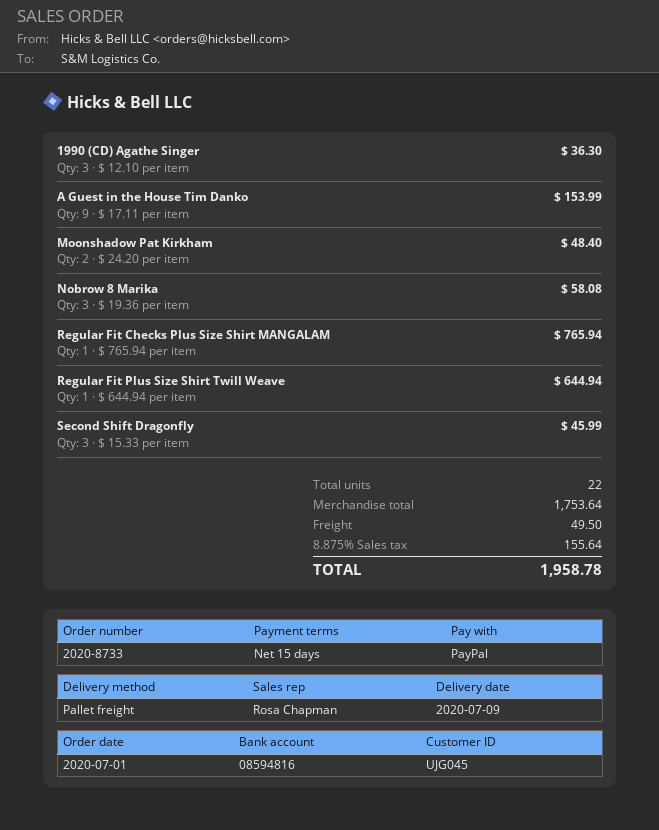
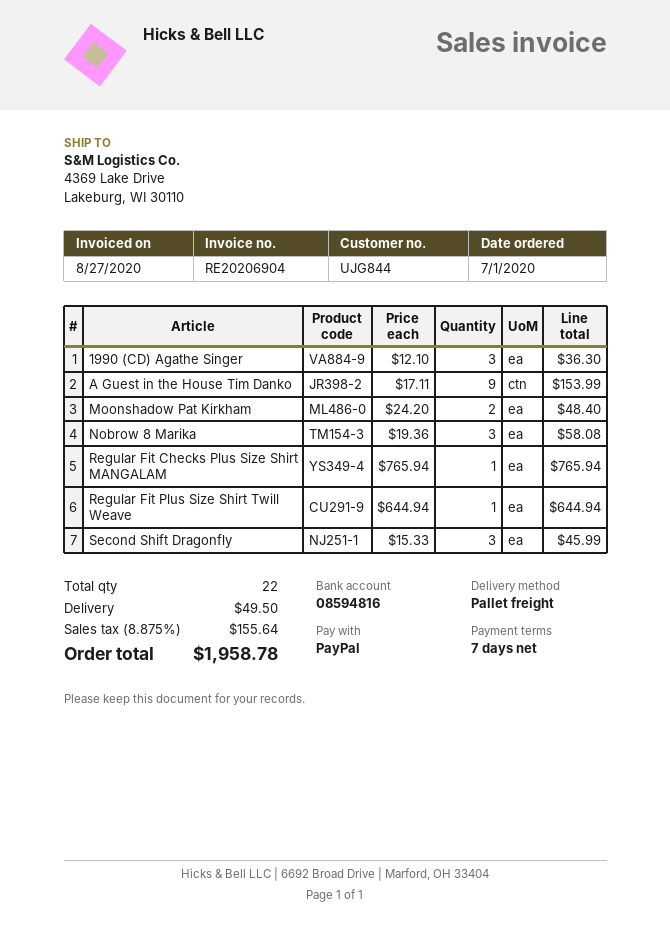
payment terms: 15 days -> 7 days
customer number: UJG045 -> UJG844

